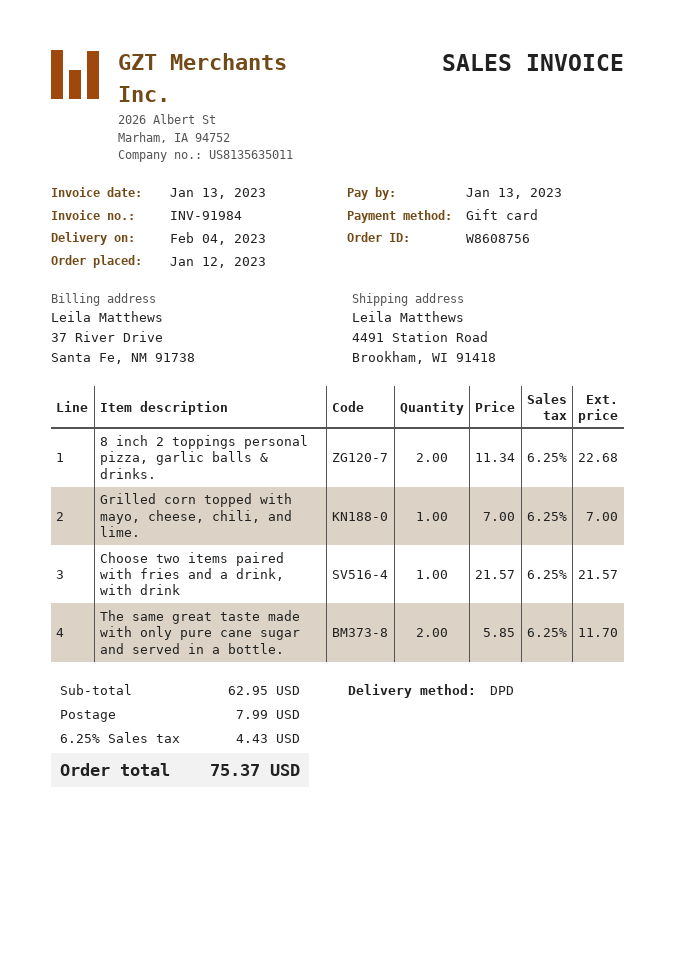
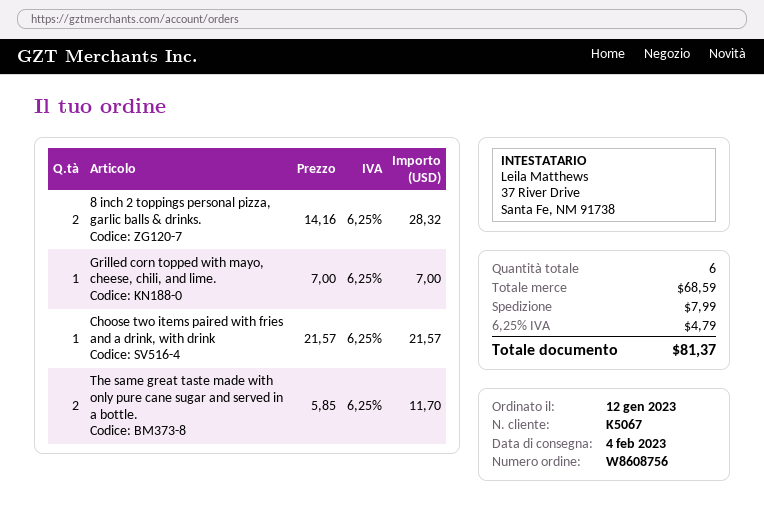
8 inch 2 toppings personal pizza, garlic balls & drinks.: 2 x 11.34 = 22.68 -> 2 x 14.16 = 28.32
subtotal: 62.95 -> 68.59
tax: 6.25% = 4.43 -> 6.25% = 4.79
total: 75.37 -> 81.37

